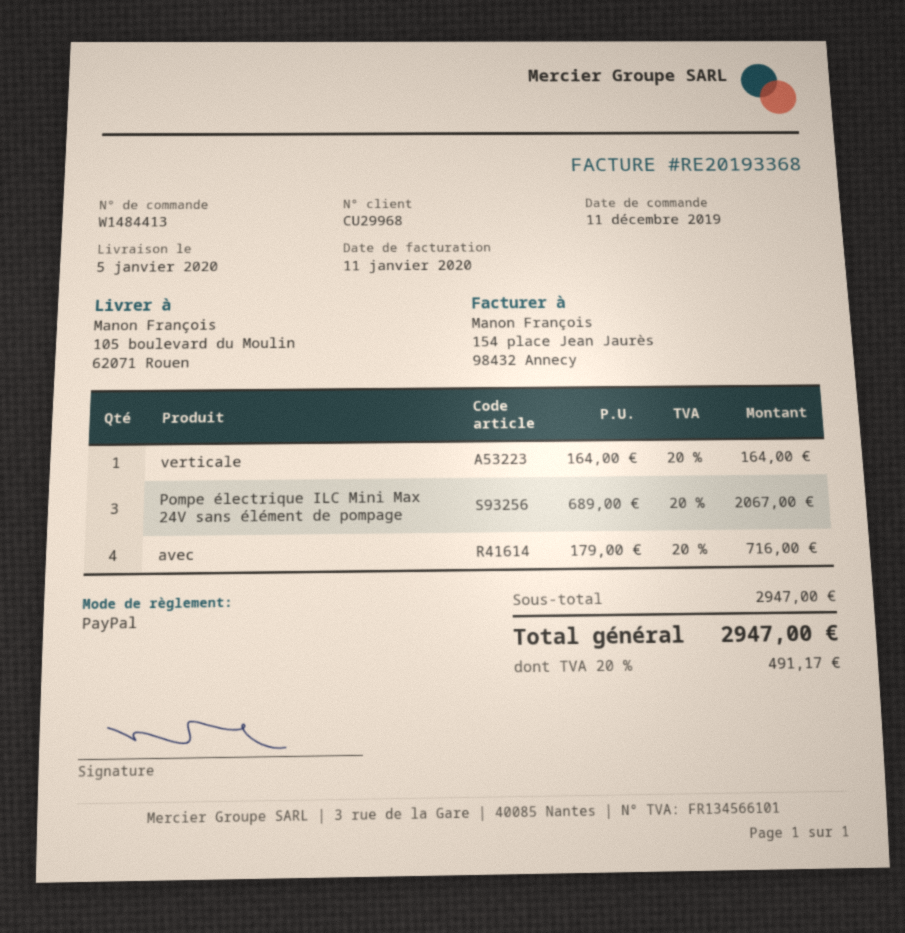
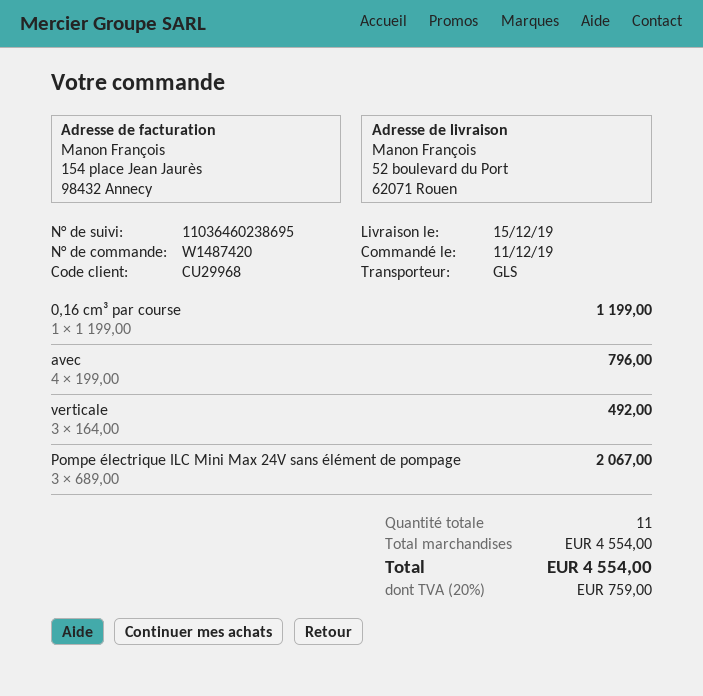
order number: W1484413 -> W1487420
delivery date: 2020-01-05 -> 2019-12-15
ship to: 105 boulevard du Moulin, 62071 Rouen -> 52 boulevard du Port, 62071 Rouen
verticale: 1 x 164.00 = 164.00 -> 3 x 164.00 = 492.00
avec: 4 x 179.00 = 716.00 -> 4 x 199.00 = 796.00
0,16 cm³ par course: none -> 1 x 1199.00 = 1199.00
subtotal: 2947.00 -> 4554.00
tax: 20% = 491.17 -> 20% = 759.00
total: 2947.00 -> 4554.00

